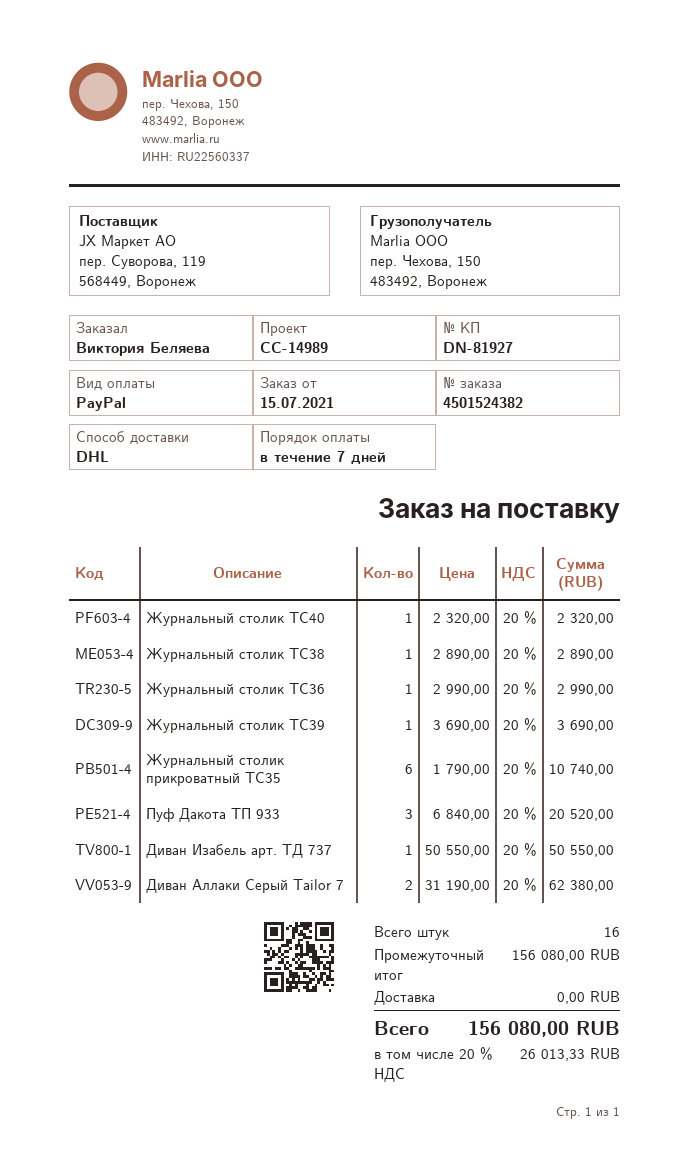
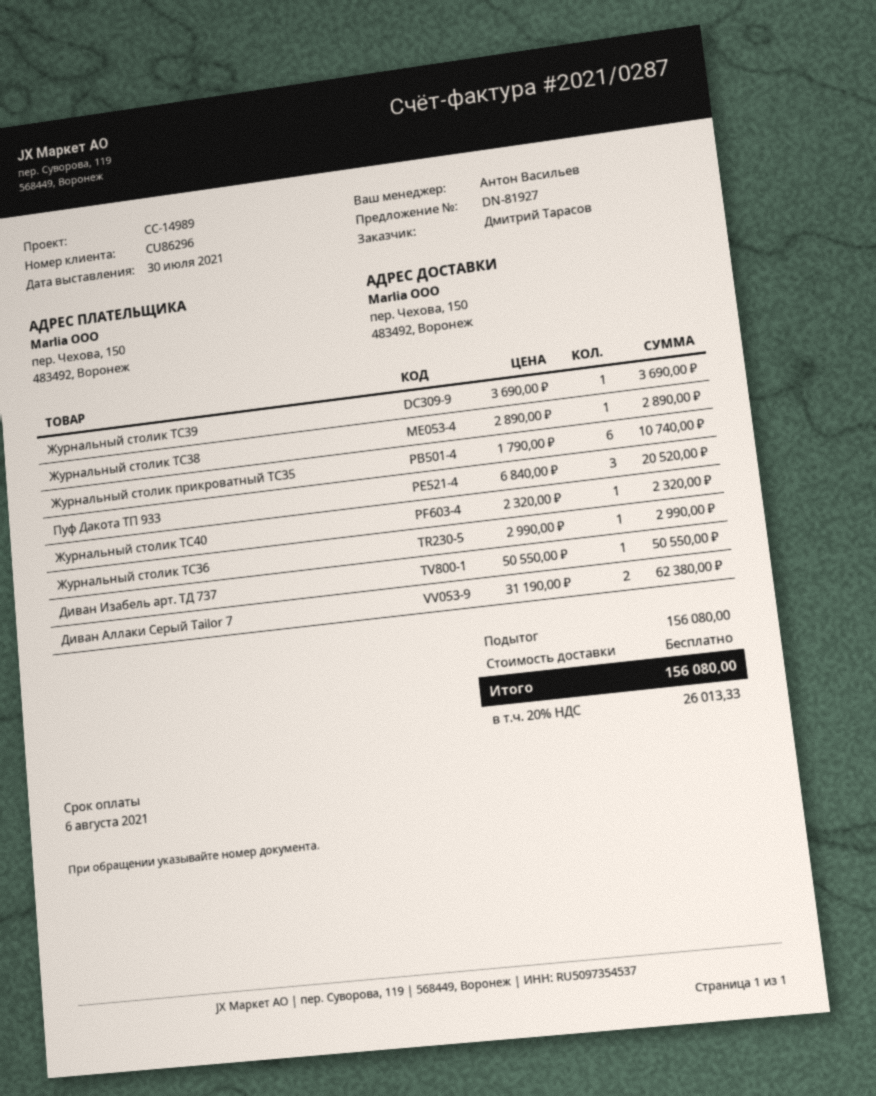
ordered by: Виктория Беляева -> Дмитрий Тарасов

